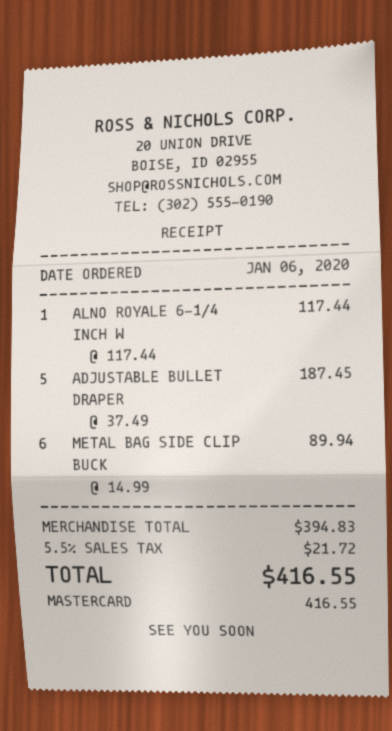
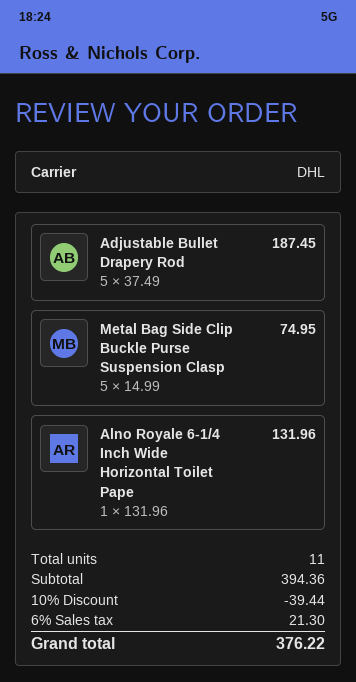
ALNO ROYALE 6-1/4 INCH W: 1 x 117.44 = 117.44 -> 1 x 131.96 = 131.96
METAL BAG SIDE CLIP BUCK: 6 x 14.99 = 89.94 -> 5 x 14.99 = 74.95
subtotal: 394.83 -> 394.36
discount: none -> 10% = 39.44
tax: 5.5% = 21.72 -> 6% = 21.30
total: 416.55 -> 376.22

